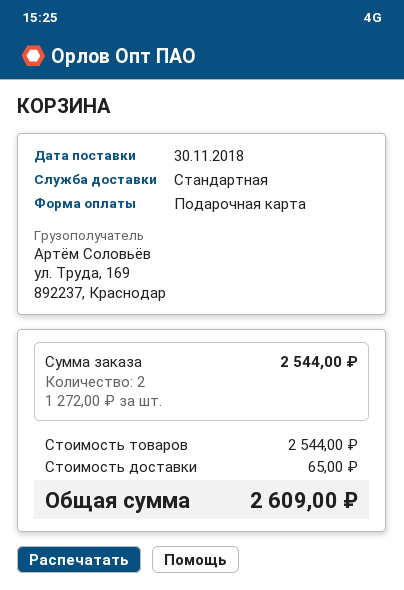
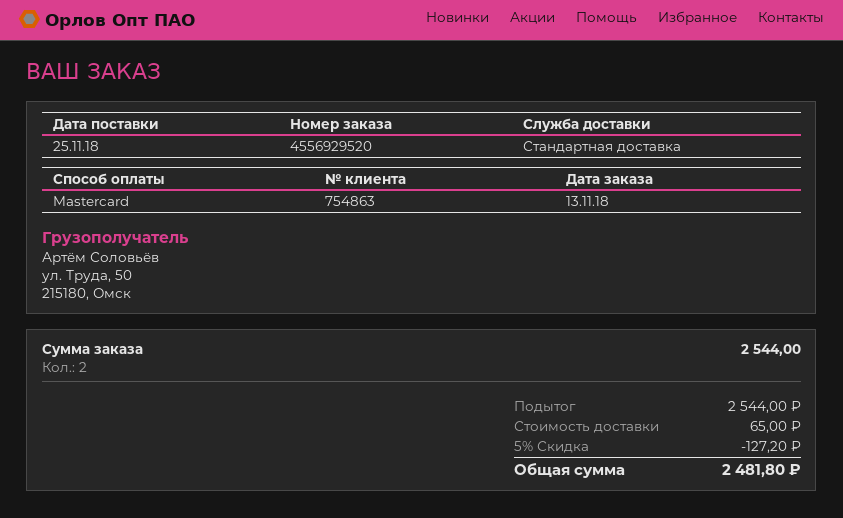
delivery date: 2018-11-30 -> 2018-11-25
payment method: gift card -> Mastercard
ship to: ул. Труда, 169, 892237, Краснодар -> ул. Труда, 50, 215180, Омск
discount: none -> 5% = 127.20
total: 2609.00 -> 2481.80

